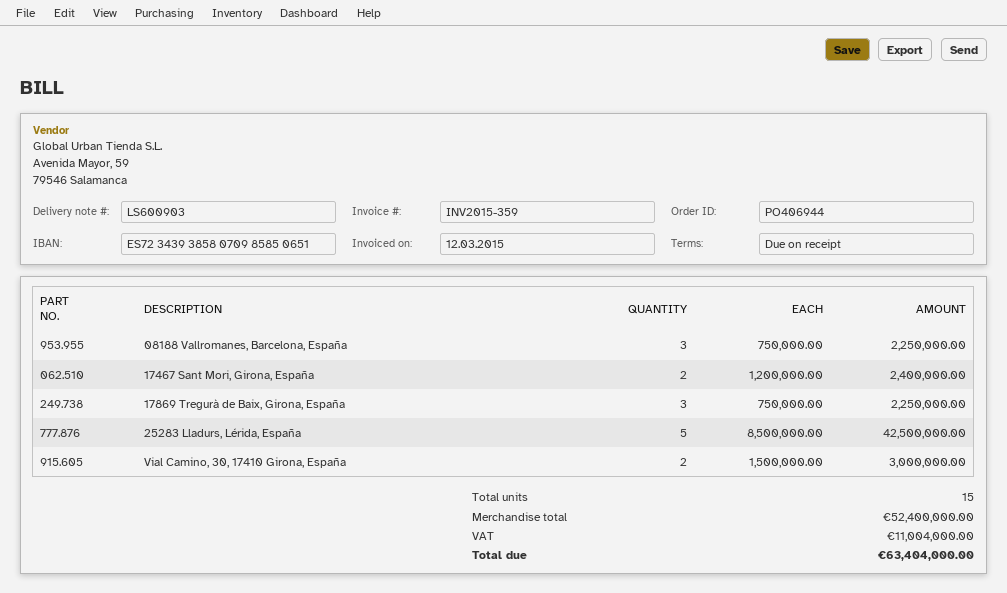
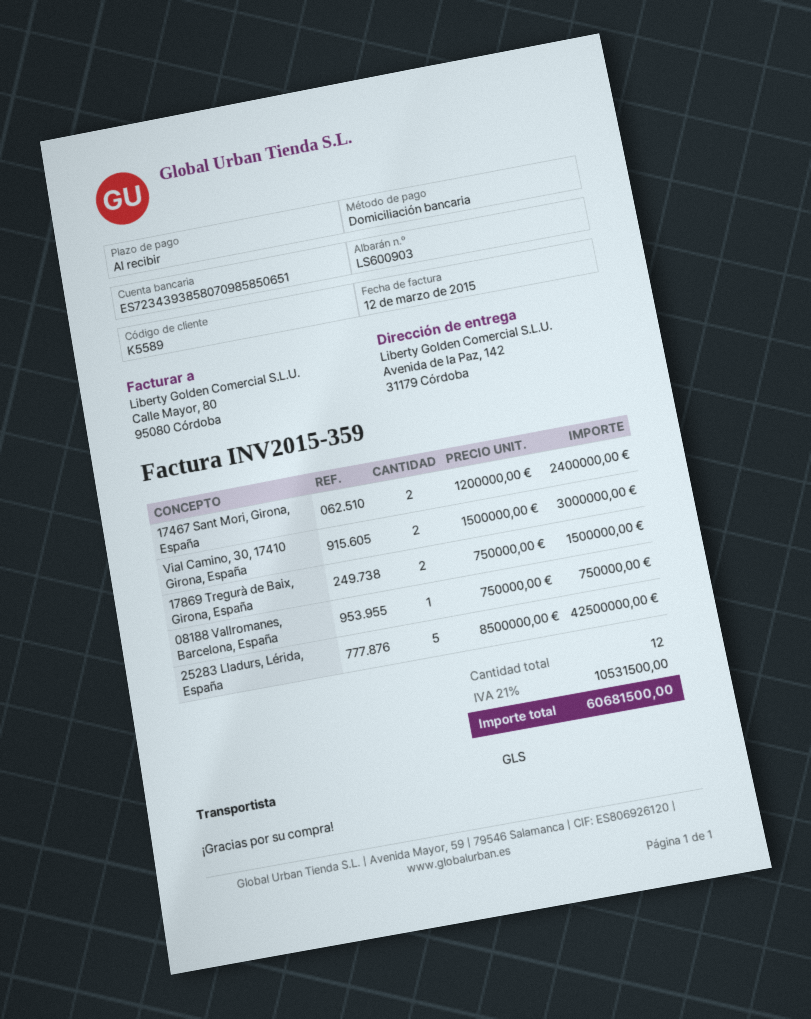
08188 Vallromanes, Barcelona, España: 3 x 750000.00 = 2250000.00 -> 1 x 750000.00 = 750000.00
17869 Tregurà de Baix, Girona, España: 3 x 750000.00 = 2250000.00 -> 2 x 750000.00 = 1500000.00
total quantity: 15 -> 12
tax: 11004000.00 -> 10531500.00
total: 63404000.00 -> 60681500.00

